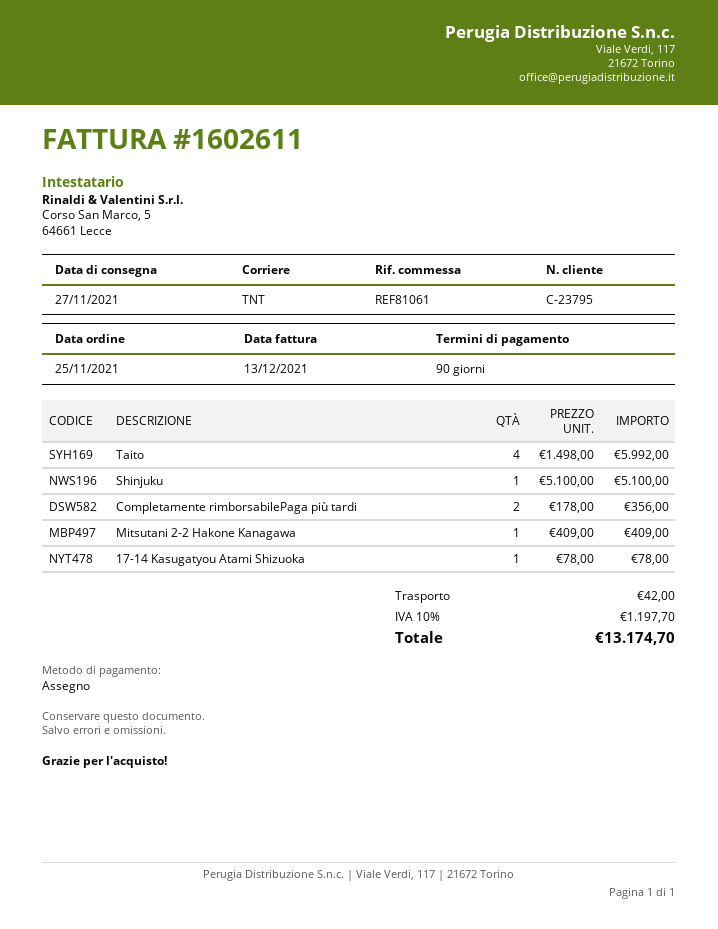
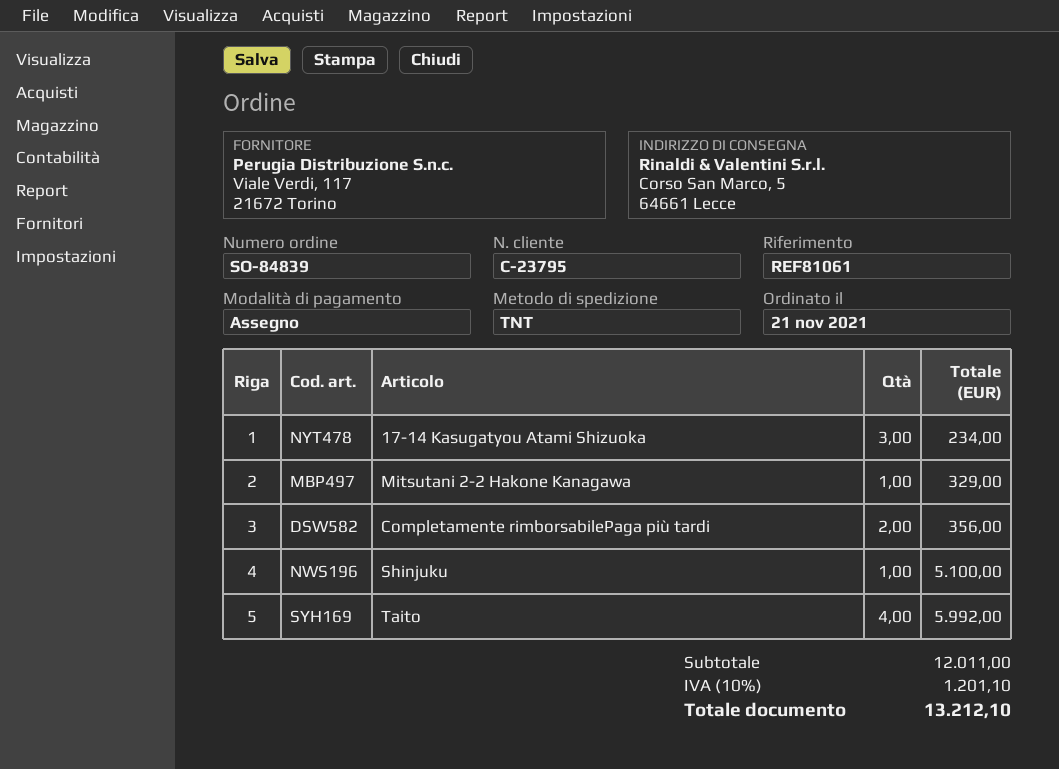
order date: 2021-11-25 -> 2021-11-21
Mitsutani 2-2 Hakone Kanagawa: 1 for 409.00 -> 1 for 329.00
17-14 Kasugatyou Atami Shizuoka: 1 for 78.00 -> 3 for 234.00
shipping: 42.00 -> none
tax: 10% = 1197.70 -> 10% = 1201.10
total: 13174.70 -> 13212.10

